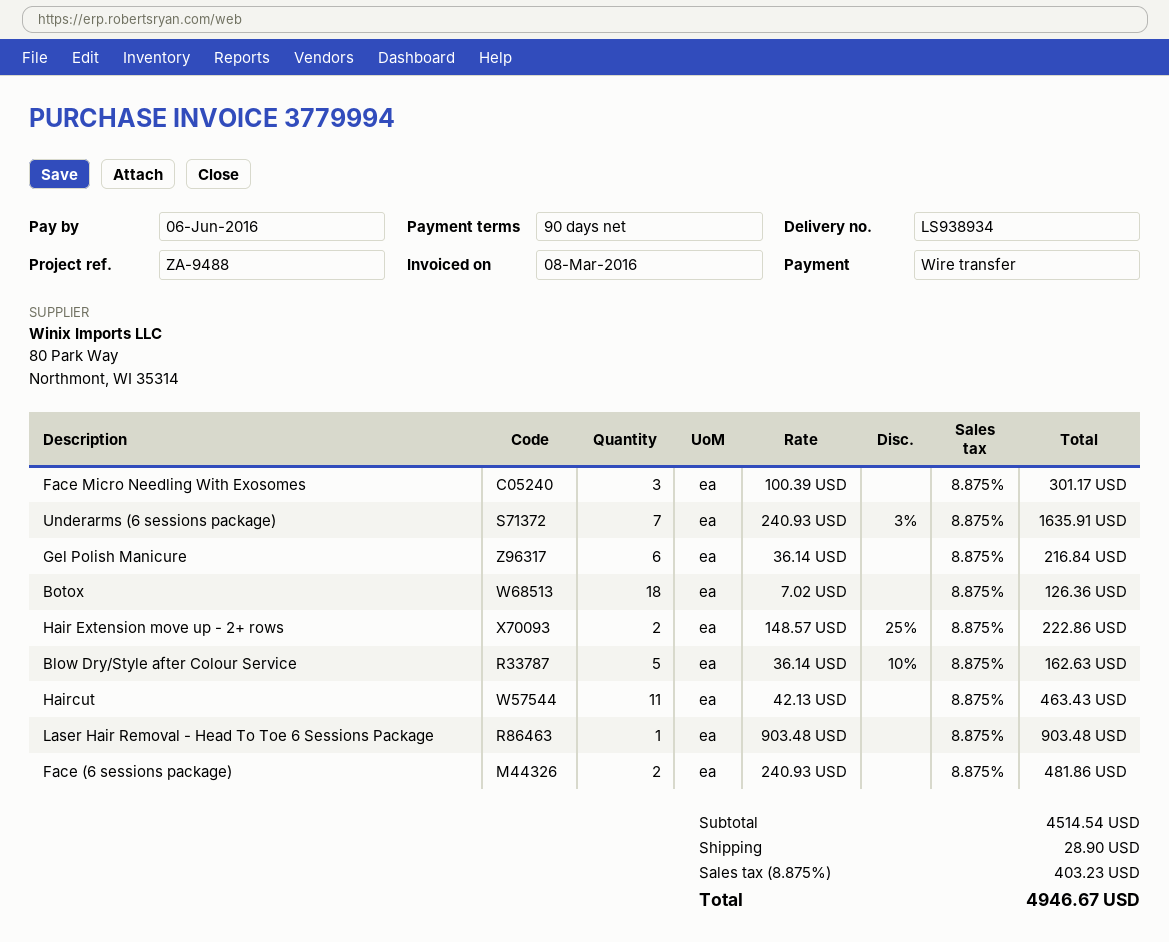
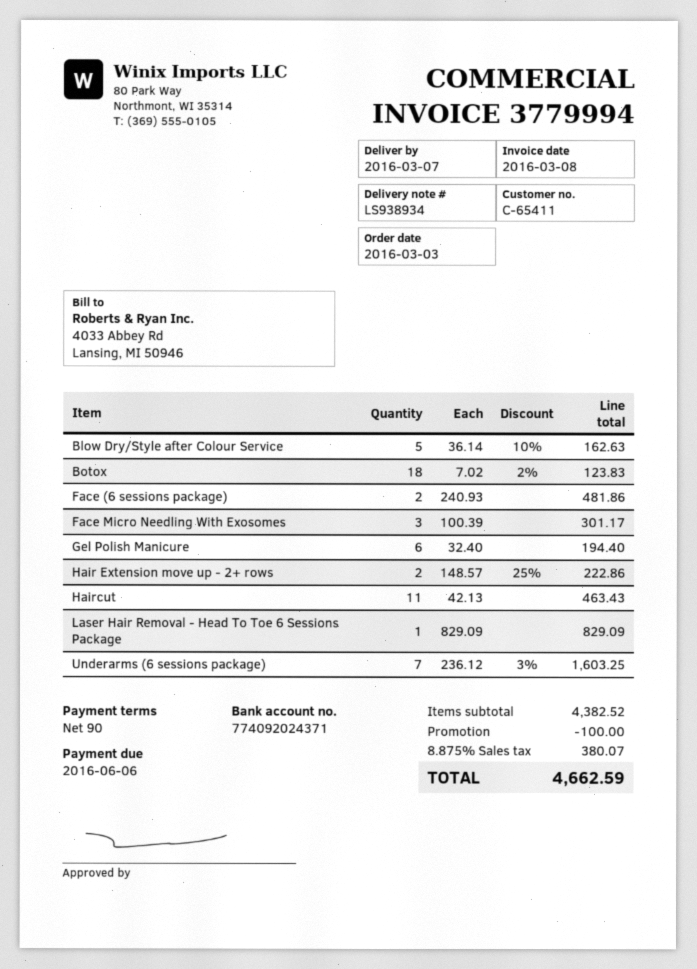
Underarms (6 sessions package): 7 x 240.93 - 3% = 1635.91 -> 7 x 236.12 - 3% = 1603.25
Gel Polish Manicure: 6 x 36.14 = 216.84 -> 6 x 32.40 = 194.40
Botox: 18 x 7.02 = 126.36 -> 18 x 7.02 - 2% = 123.83
Laser Hair Removal - Head To Toe 6 Sessions Package: 1 x 903.48 = 903.48 -> 1 x 829.09 = 829.09
subtotal: 4514.54 -> 4382.52
discount: none -> 100.00
shipping: 28.90 -> none
tax: 8.875% = 403.23 -> 8.875% = 380.07
total: 4946.67 -> 4662.59

